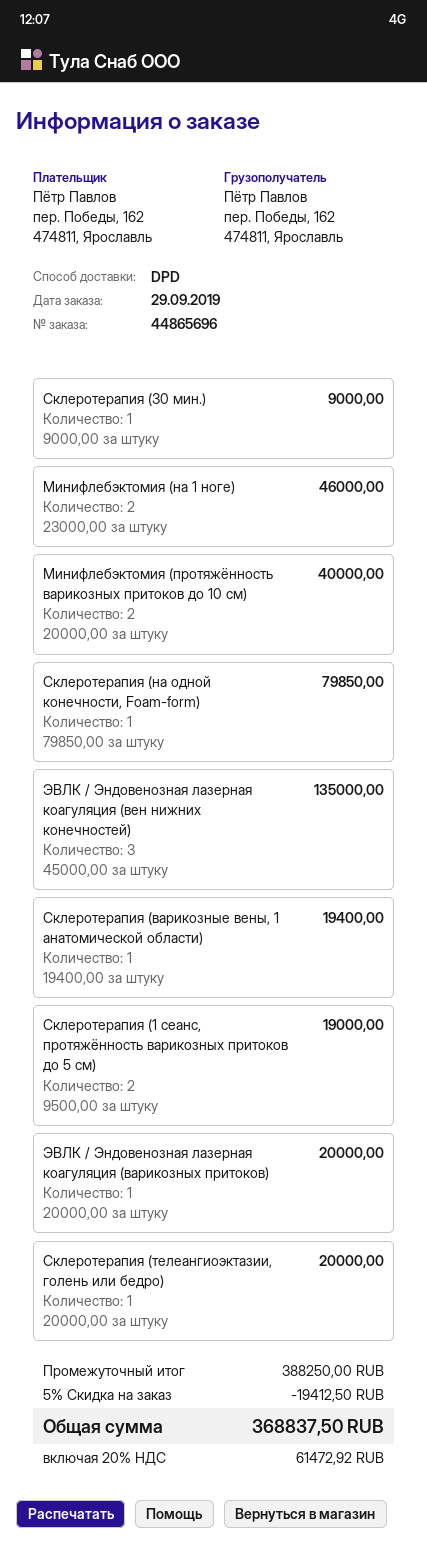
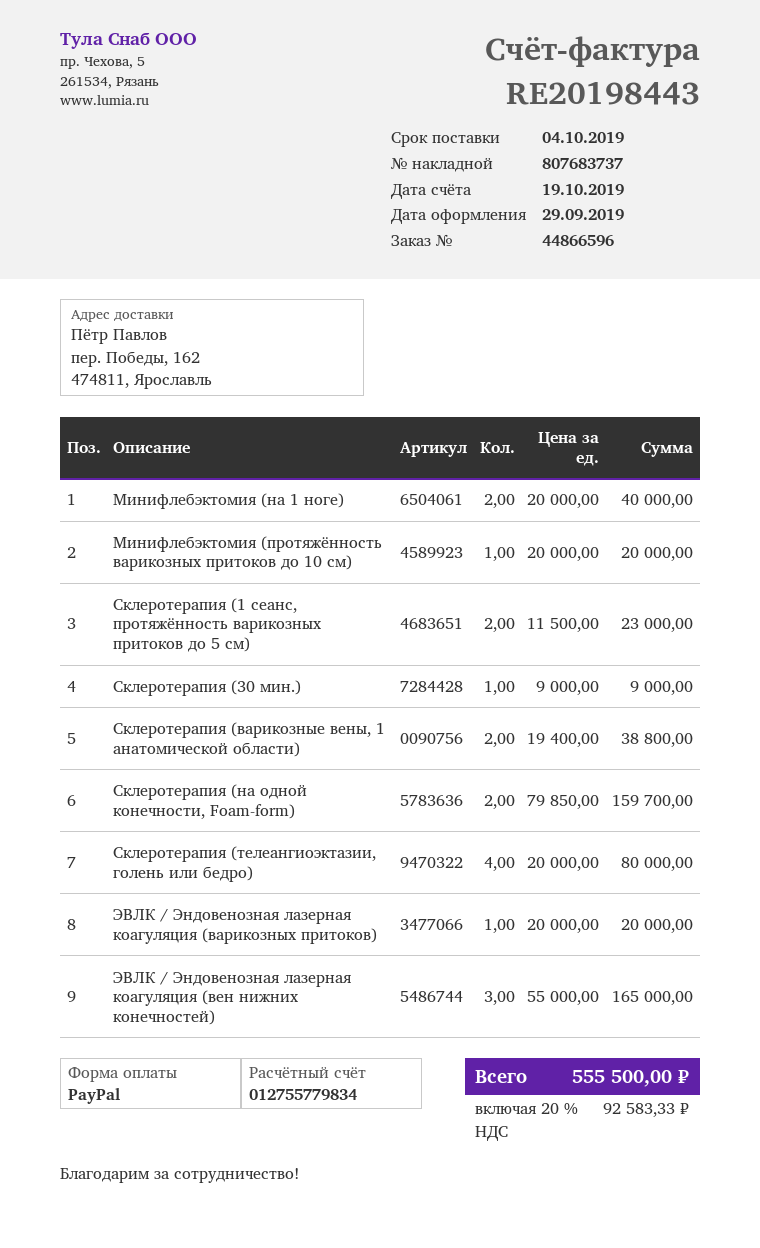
order number: 44865696 -> 44866596
Минифлебэктомия (на 1 ноге): 2 x 23000.00 = 46000.00 -> 2 x 20000.00 = 40000.00
Минифлебэктомия (протяжённость варикозных притоков до 10 см): 2 x 20000.00 = 40000.00 -> 1 x 20000.00 = 20000.00
Склеротерапия (на одной конечности, Foam-form): 1 x 79850.00 = 79850.00 -> 2 x 79850.00 = 159700.00
ЭВЛК / Эндовенозная лазерная коагуляция (вен нижних конечностей): 3 x 45000.00 = 135000.00 -> 3 x 55000.00 = 165000.00
Склеротерапия (варикозные вены, 1 анатомической области): 1 x 19400.00 = 19400.00 -> 2 x 19400.00 = 38800.00
Склеротерапия (1 сеанс, протяжённость варикозных притоков до 5 см): 2 x 9500.00 = 19000.00 -> 2 x 11500.00 = 23000.00
Склеротерапия (телеангиоэктазии, голень или бедро): 1 x 20000.00 = 20000.00 -> 4 x 20000.00 = 80000.00
discount: 5% = 19412.50 -> none
tax: 20% = 61472.92 -> 20% = 92583.33
total: 368837.50 -> 555500.00

